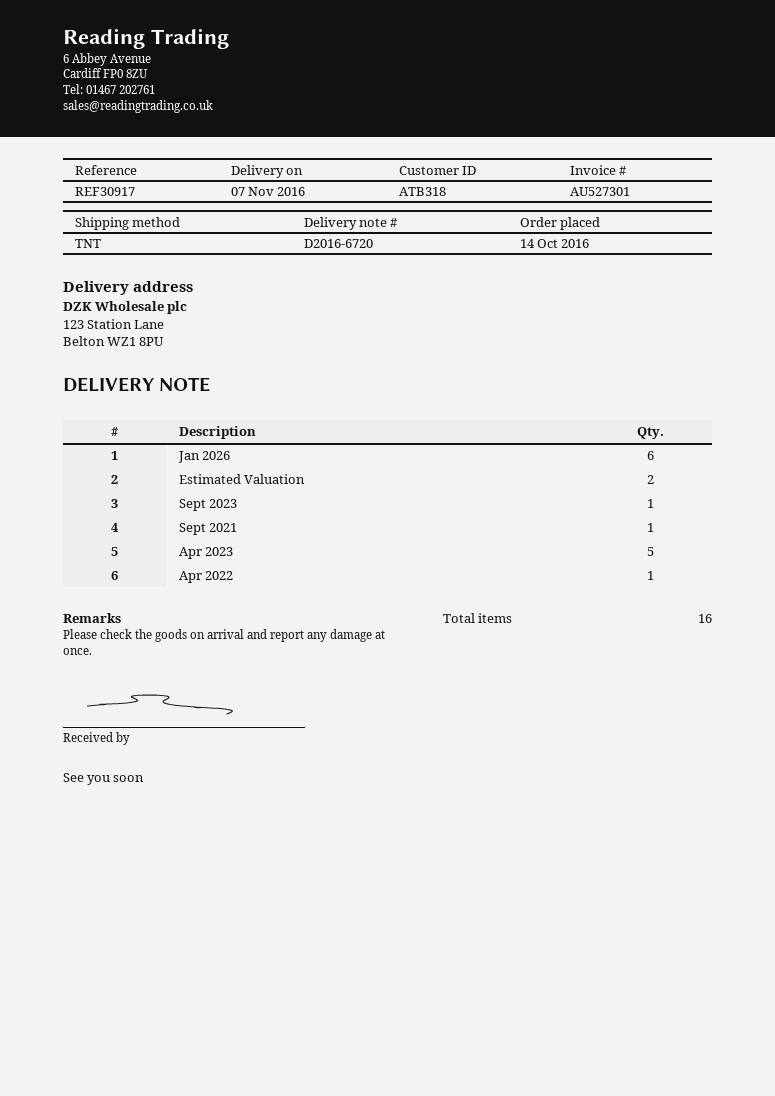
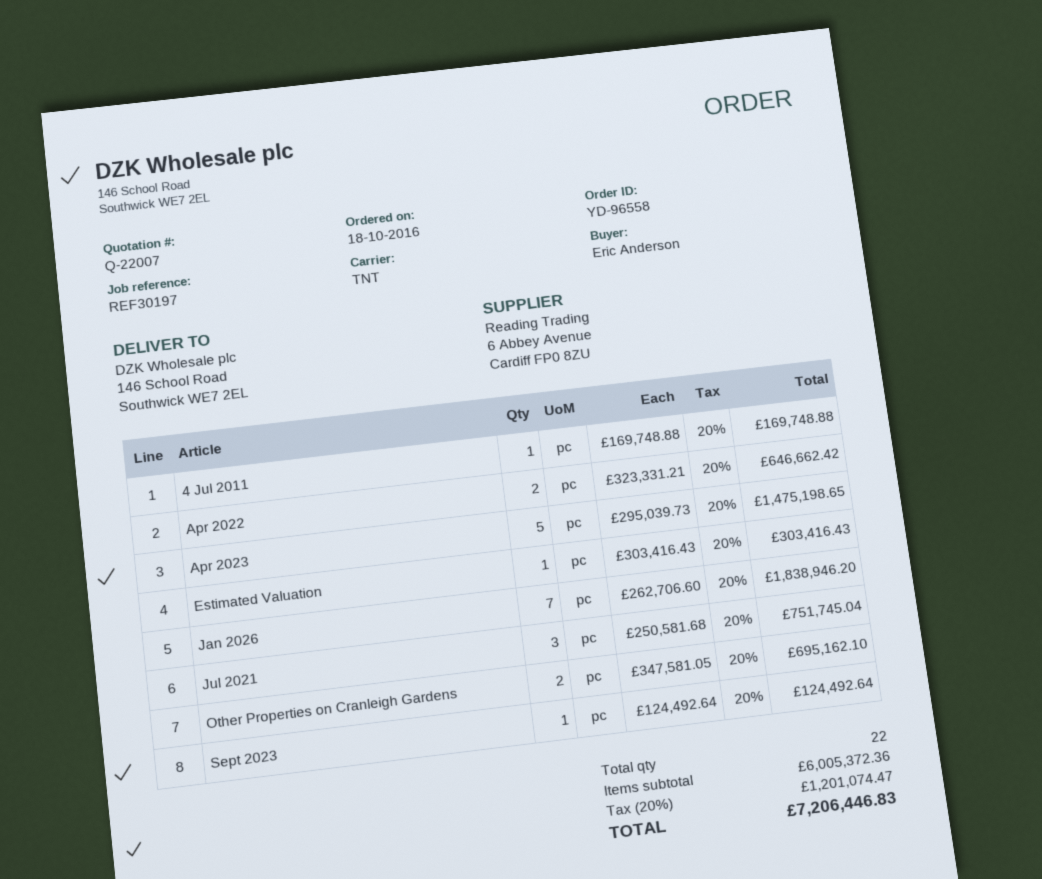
order date: 2016-10-14 -> 2016-10-18
reference: REF30917 -> REF30197
ship to: 123 Station Lane, Belton WZ1 8PU -> 146 School Road, Southwick WE7 2EL
Jan 2026: 6 -> 7
Estimated Valuation: 2 -> 1
Sept 2021: 1 -> none
Apr 2022: 1 -> 2
4 Jul 2011: none -> 1
Jul 2021: none -> 3
Other Properties on Cranleigh Gardens: none -> 2
total quantity: 16 -> 22

